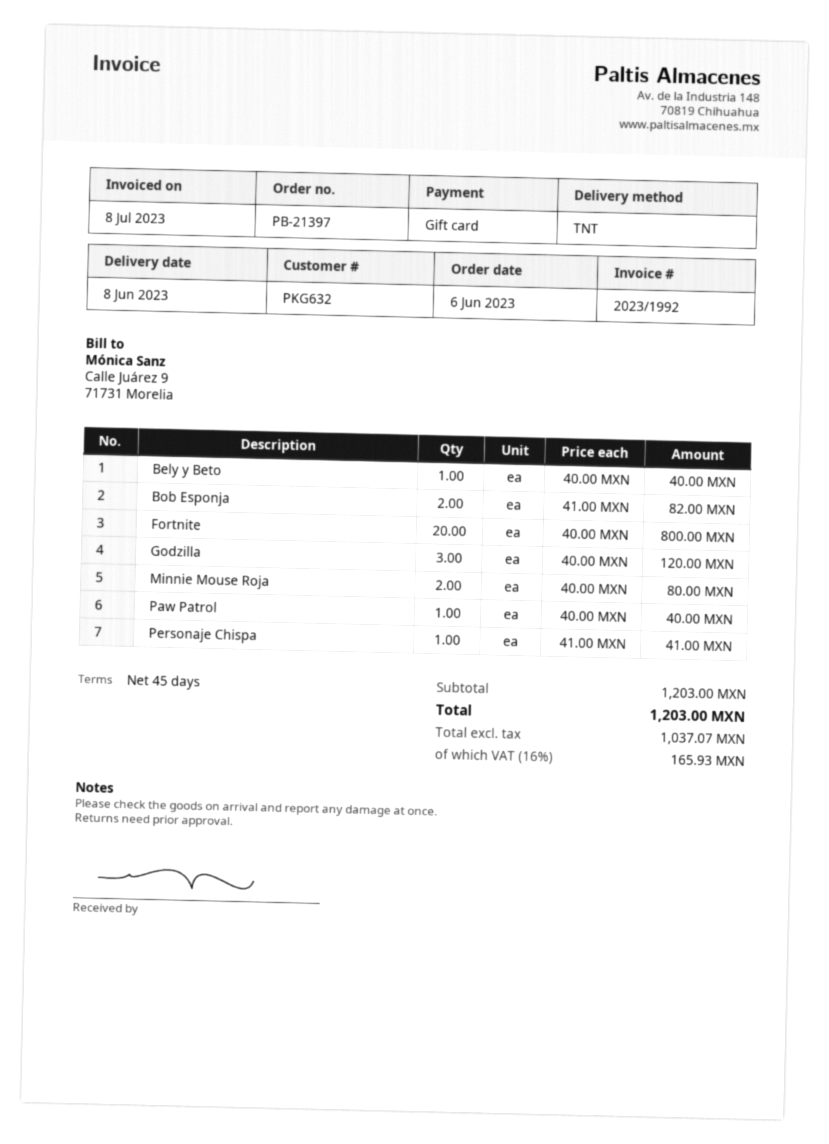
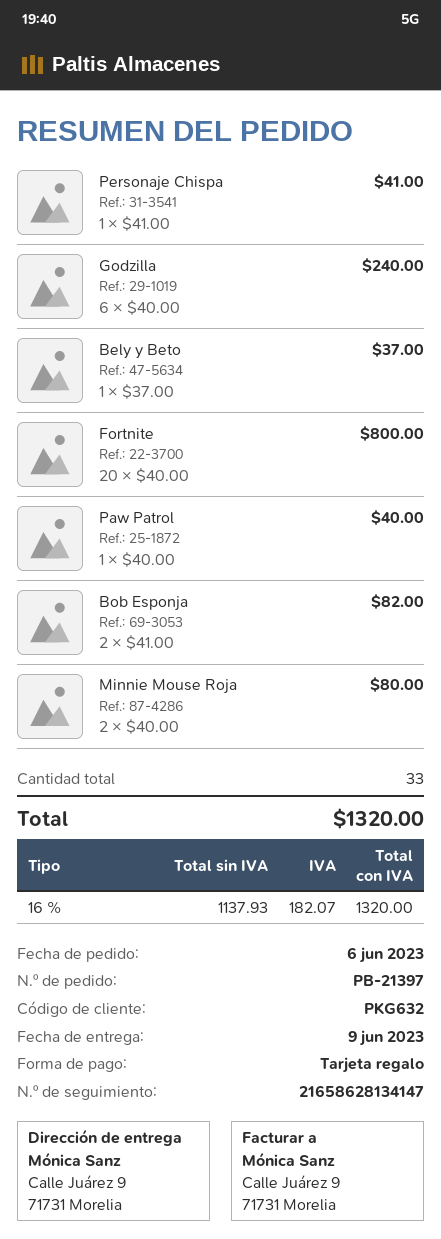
delivery date: 2023-06-08 -> 2023-06-09
Bely y Beto: 1 x 40.00 = 40.00 -> 1 x 37.00 = 37.00
Godzilla: 3 x 40.00 = 120.00 -> 6 x 40.00 = 240.00
net: 1037.07 -> 1137.93
tax: 16% = 165.93 -> 16% = 182.07
total: 1203.00 -> 1320.00

